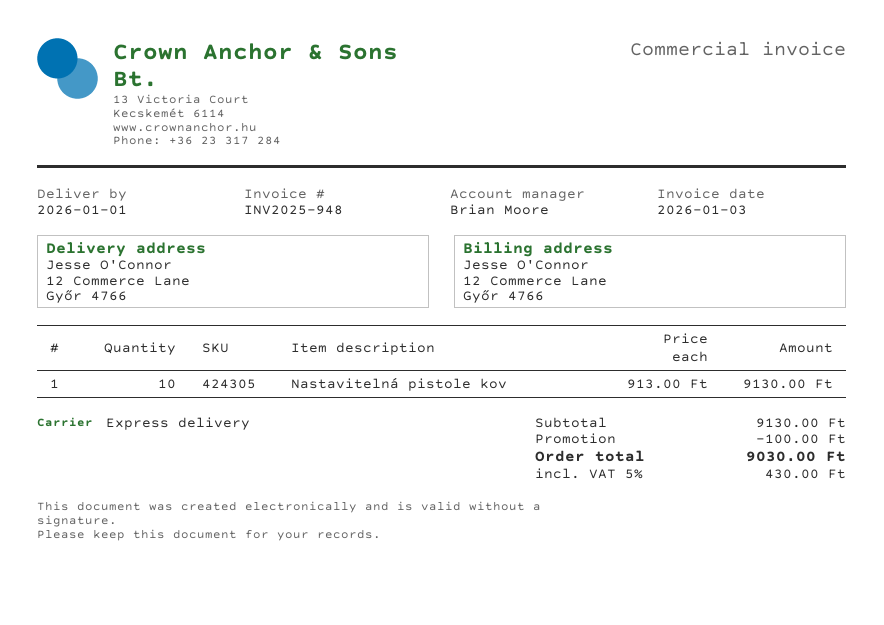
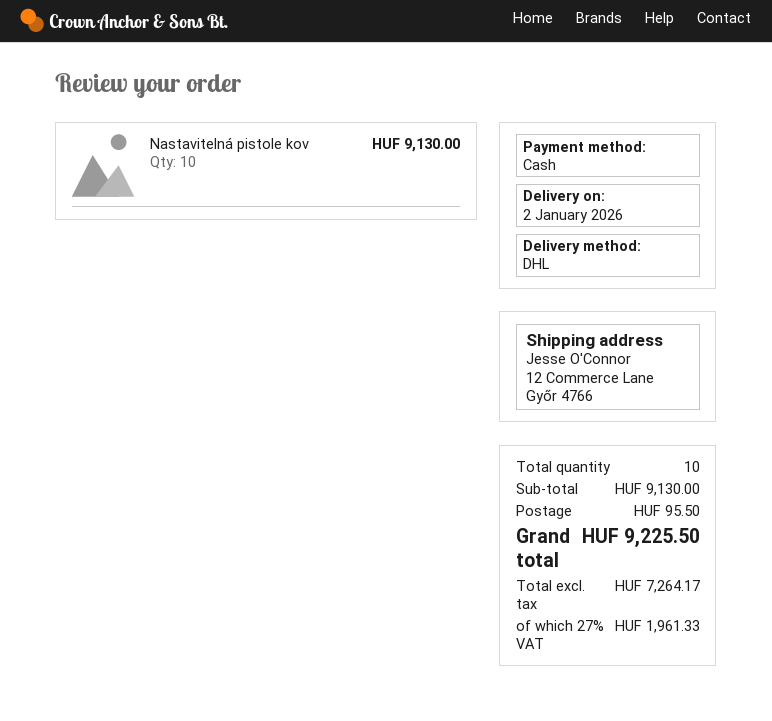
delivery date: 2026-01-01 -> 2026-01-02
shipping method: express -> DHL
discount: 100.00 -> none
shipping: none -> 95.50
tax: 5% = 430.00 -> 27% = 1961.33
total: 9030.00 -> 9225.50

